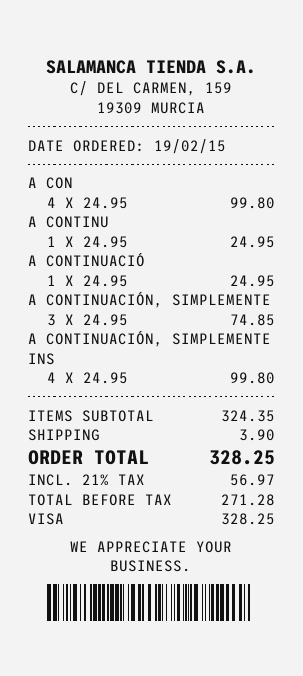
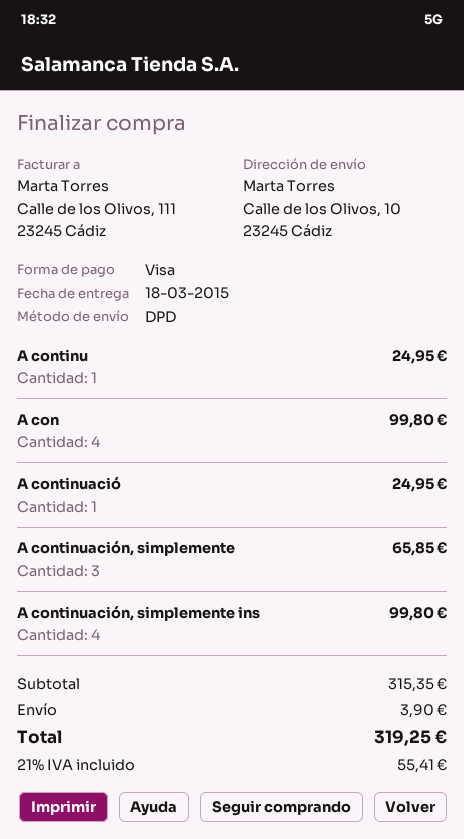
A CONTINUACIÓN, SIMPLEMENTE: 3 for 74.85 -> 3 for 65.85
subtotal: 324.35 -> 315.35
tax: 21% = 56.97 -> 21% = 55.41
total: 328.25 -> 319.25

